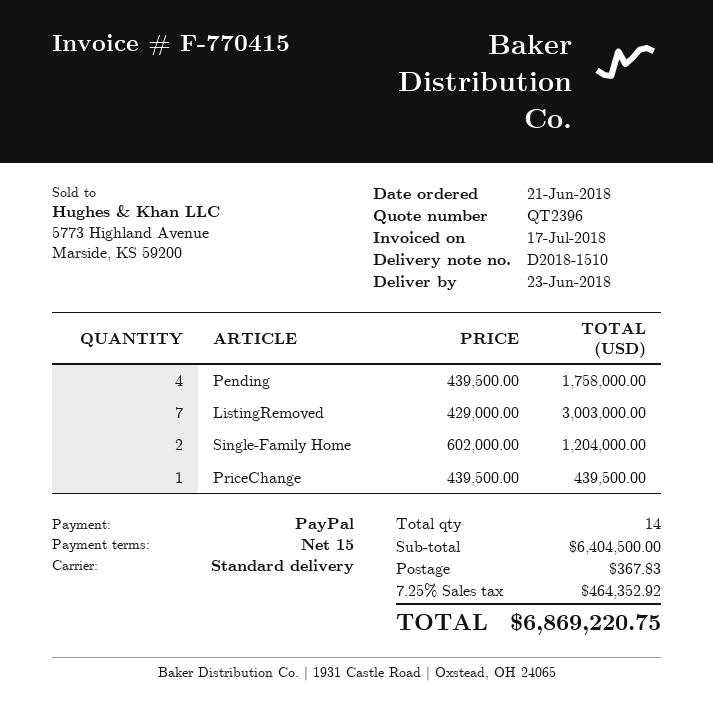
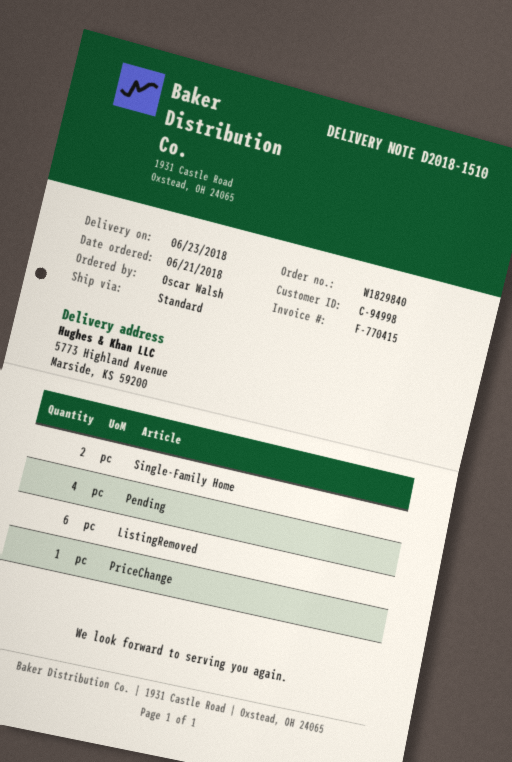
ListingRemoved: 7 -> 6

